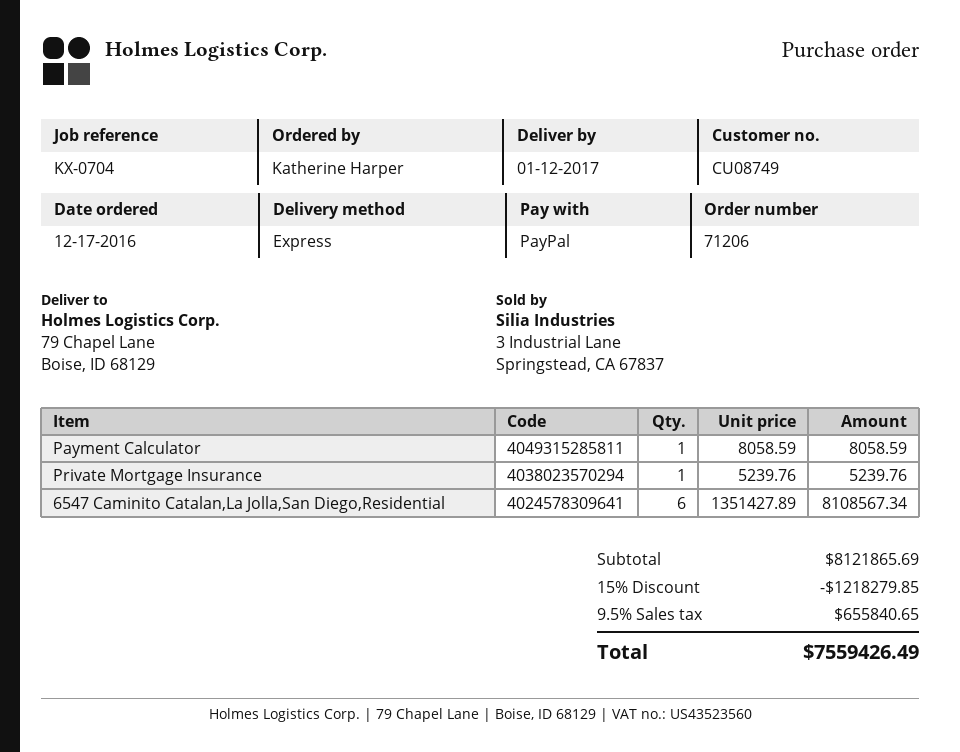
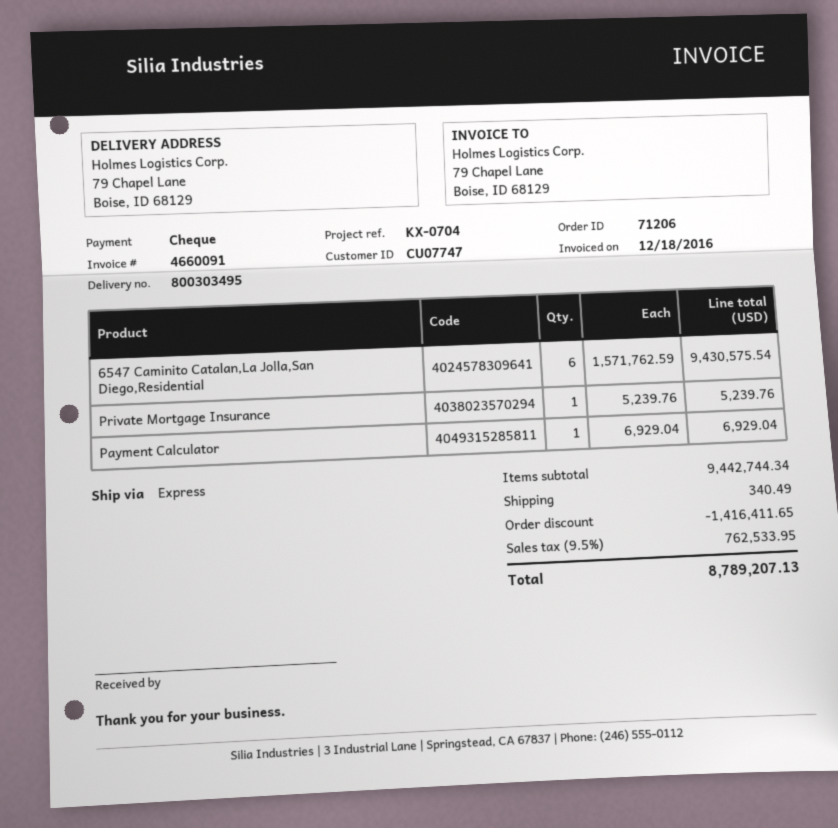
customer number: CU08749 -> CU07747
payment method: PayPal -> cheque
Payment Calculator: 1 x 8058.59 = 8058.59 -> 1 x 6929.04 = 6929.04
6547 Caminito Catalan,La Jolla,San Diego,Residential: 6 x 1351427.89 = 8108567.34 -> 6 x 1571762.59 = 9430575.54
subtotal: 8121865.69 -> 9442744.34
discount: 1218279.85 -> 1416411.65
shipping: none -> 340.49
tax: 9.5% = 655840.65 -> 9.5% = 762533.95
total: 7559426.49 -> 8789207.13

